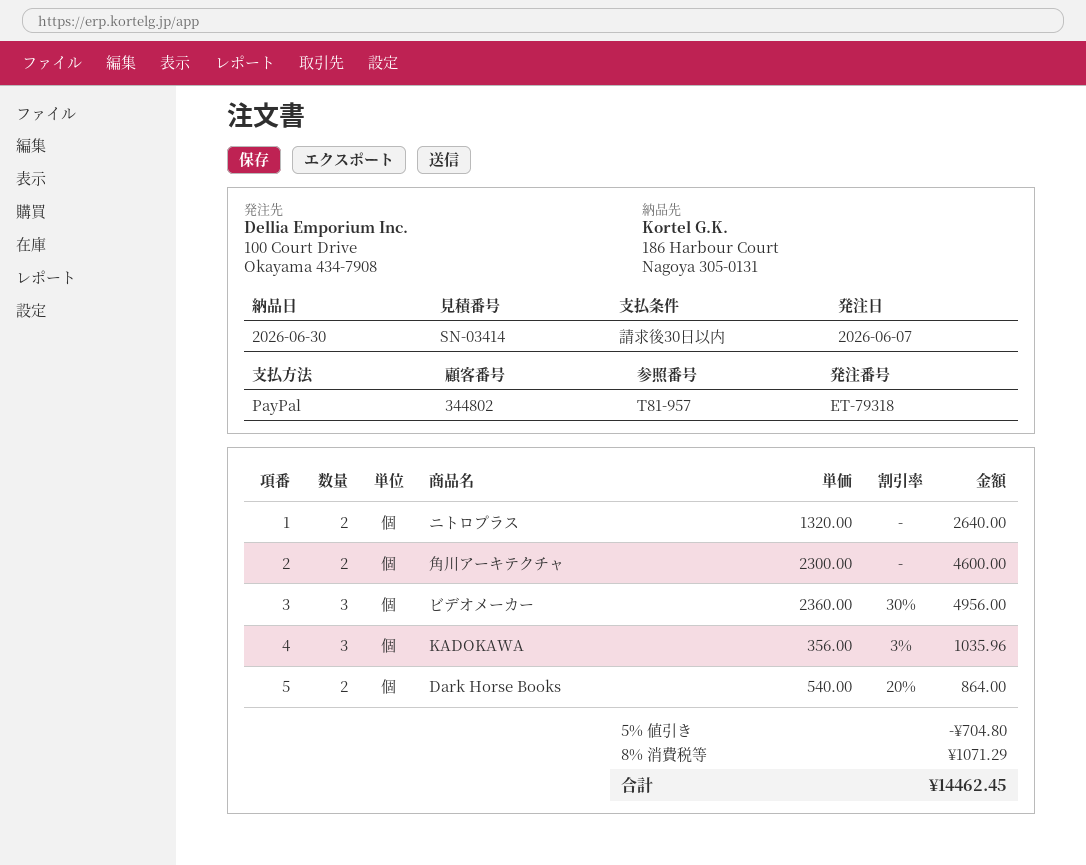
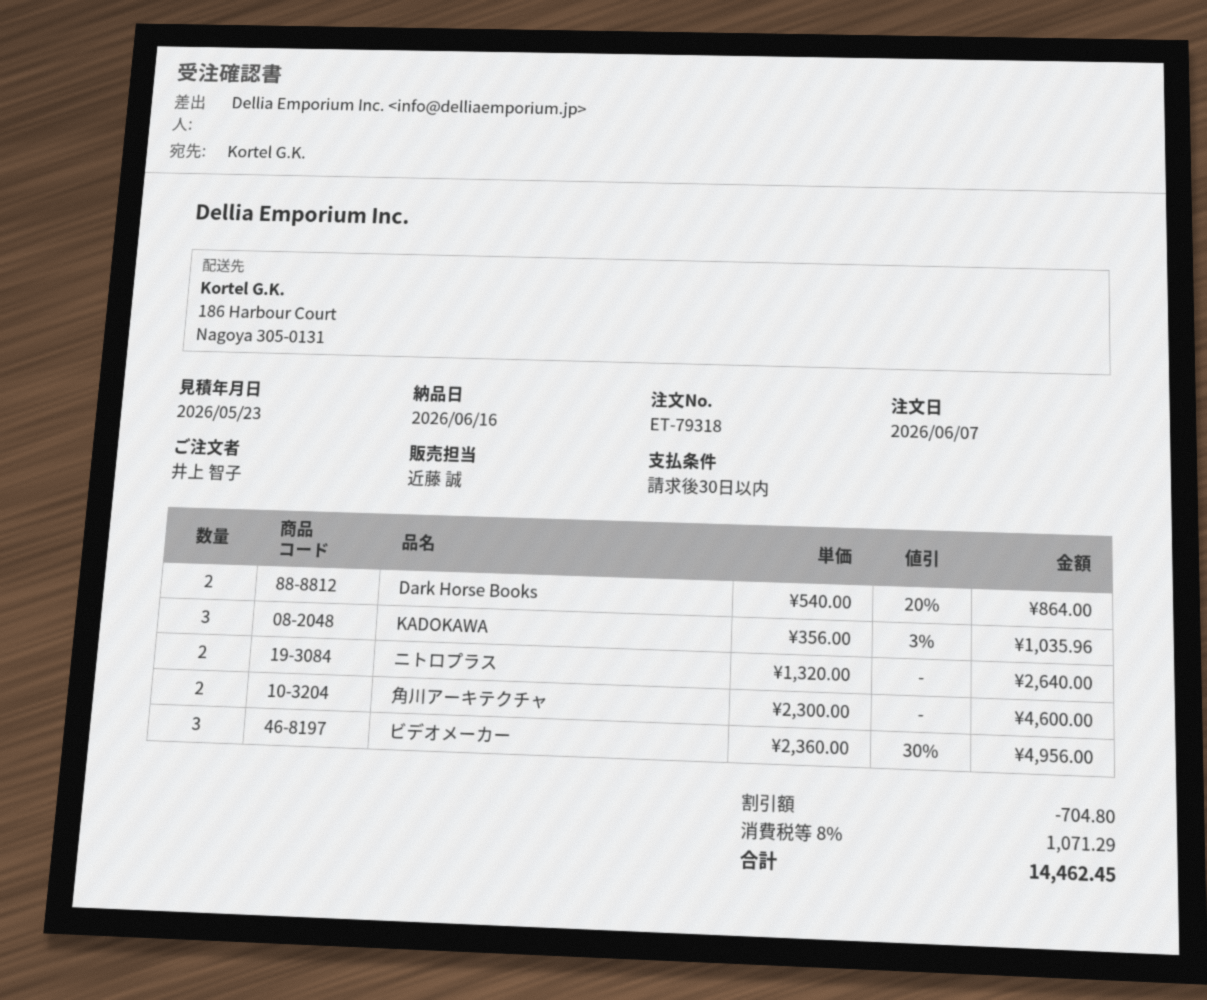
delivery date: 2026-06-30 -> 2026-06-16

